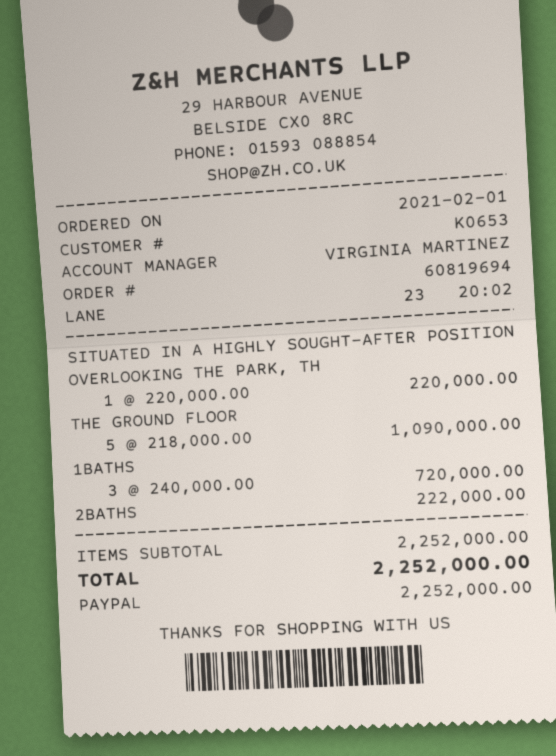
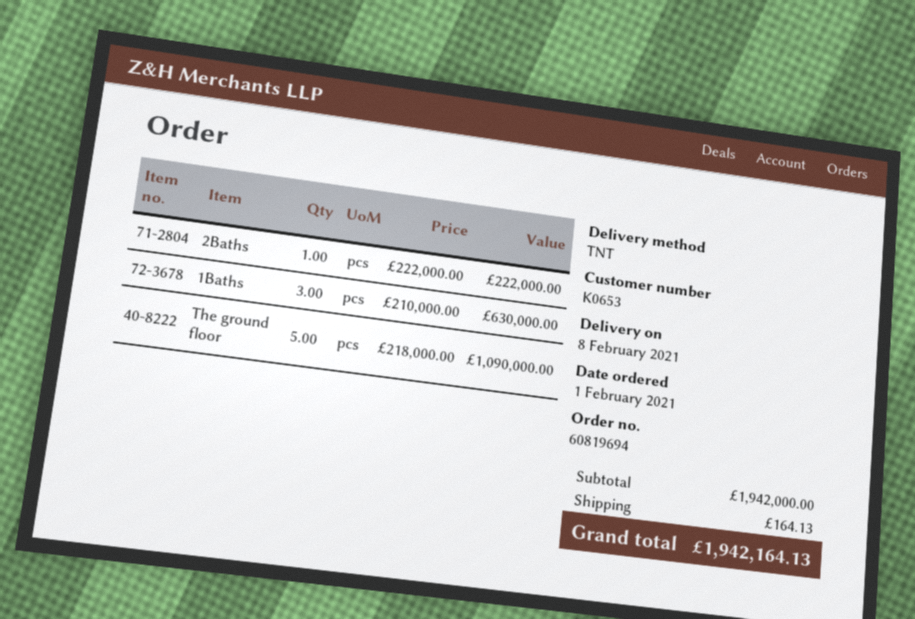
SITUATED IN A HIGHLY SOUGHT-AFTER POSITION OVERLOOKING THE PARK, TH: 1 x 220000.00 = 220000.00 -> none
1BATHS: 3 x 240000.00 = 720000.00 -> 3 x 210000.00 = 630000.00
subtotal: 2252000.00 -> 1942000.00
shipping: none -> 164.13
total: 2252000.00 -> 1942164.13

